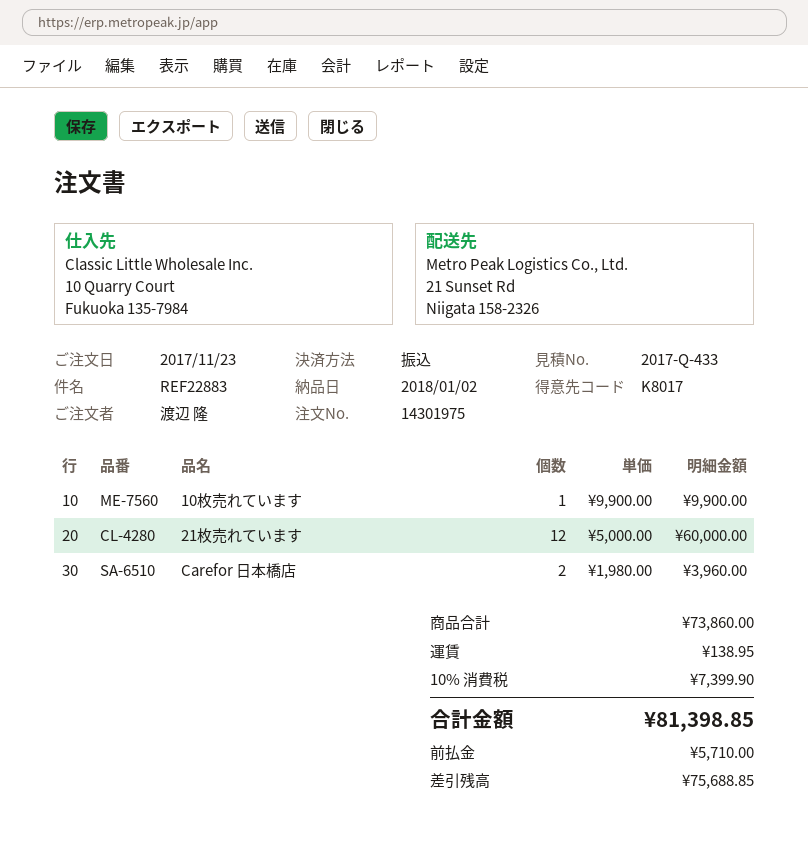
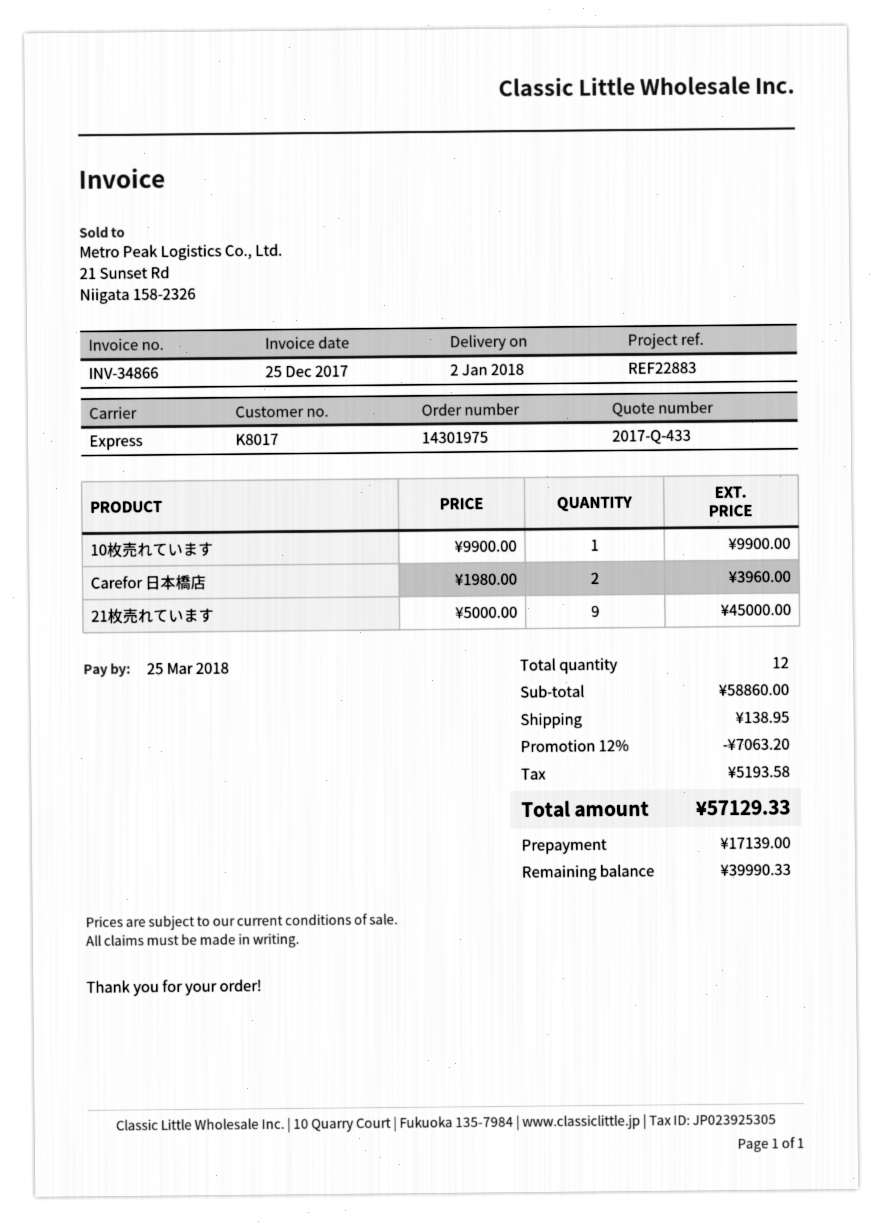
21枚売れています: 12 x 5000.00 = 60000.00 -> 9 x 5000.00 = 45000.00
subtotal: 73860.00 -> 58860.00
discount: none -> 12% = 7063.20
tax: 7399.90 -> 5193.58
total: 81398.85 -> 57129.33
deposit: 5710.00 -> 17139.00
balance: 75688.85 -> 39990.33

